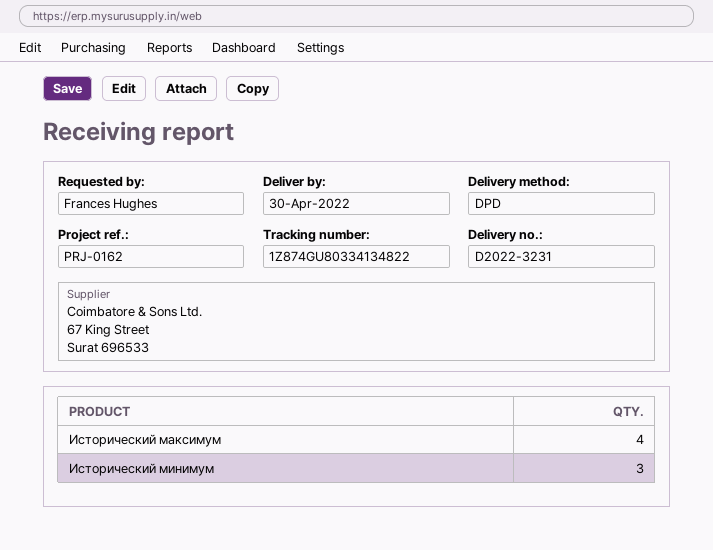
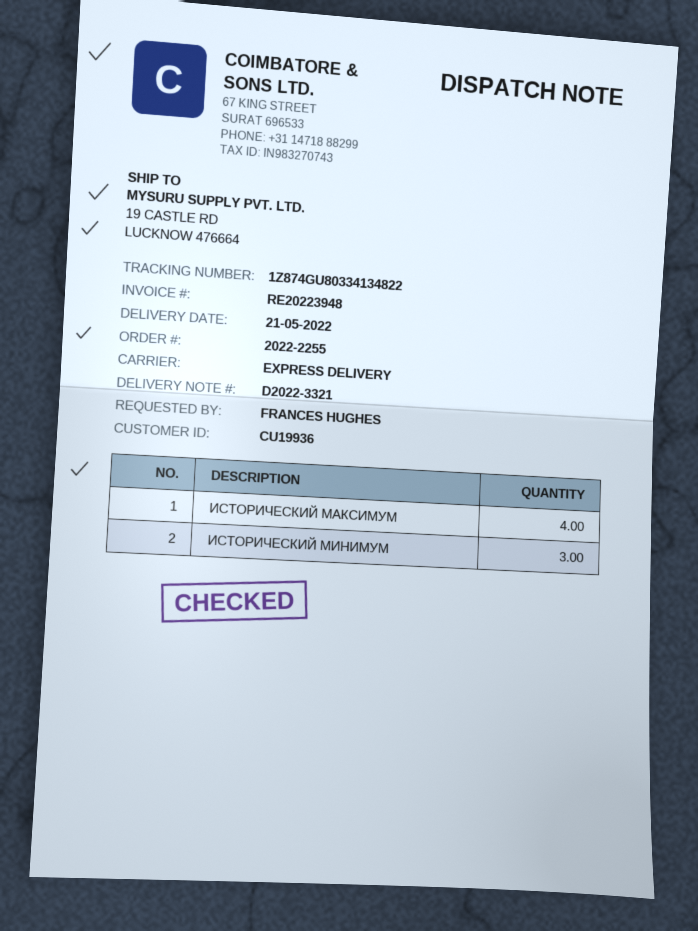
delivery note number: D2022-3231 -> D2022-3321
delivery date: 2022-04-30 -> 2022-05-21
shipping method: DPD -> express

